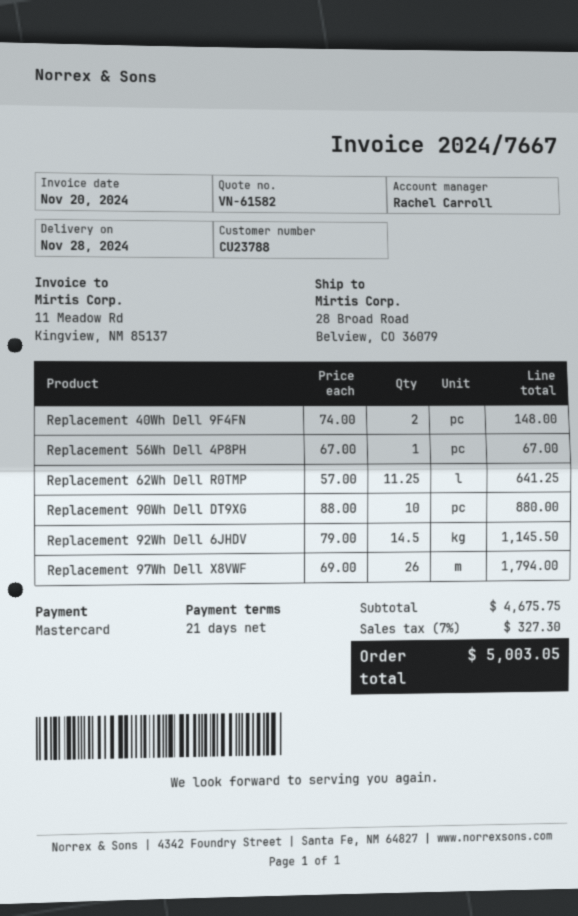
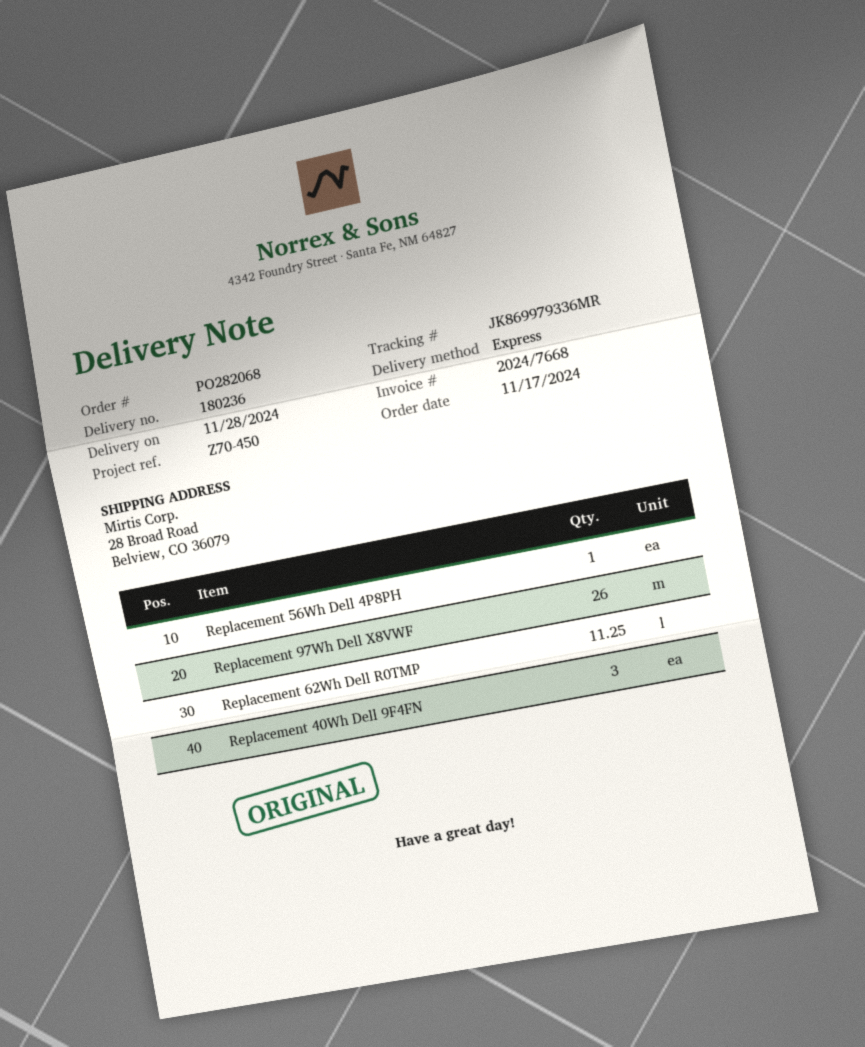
invoice number: 2024/7667 -> 2024/7668
Replacement 40Wh Dell 9F4FN: 2 -> 3
Replacement 90Wh Dell DT9XG: 10 -> none
Replacement 92Wh Dell 6JHDV: 14.5 -> none

